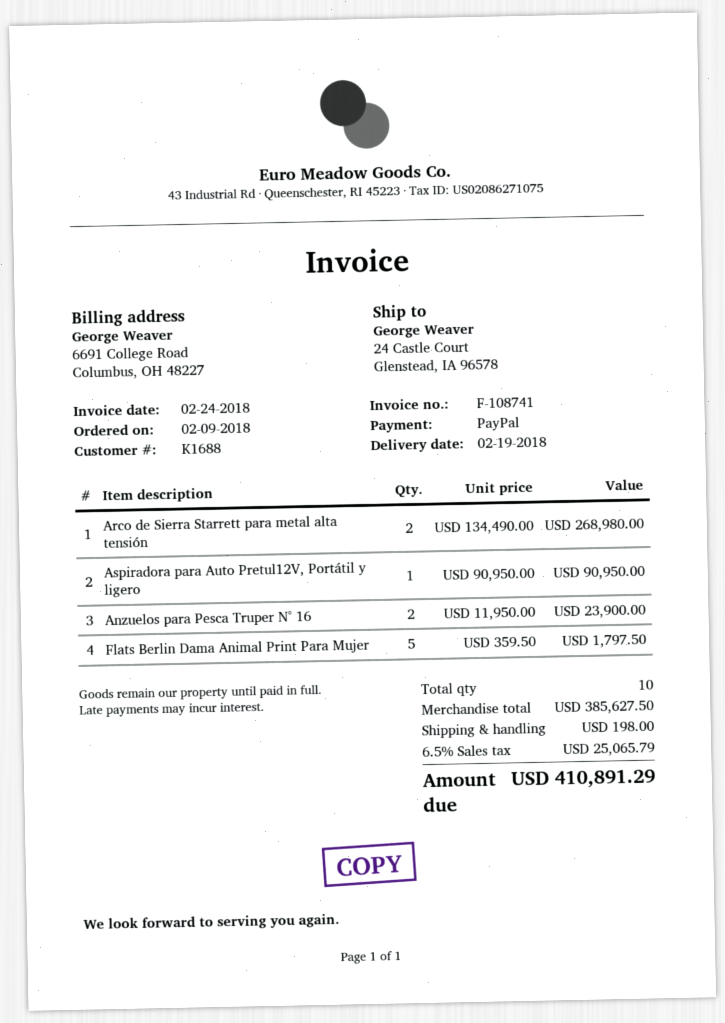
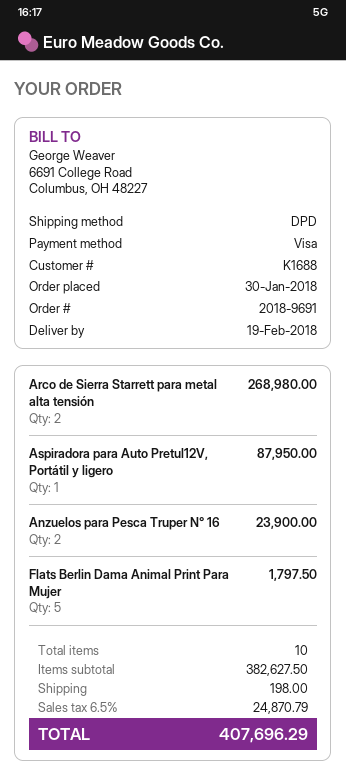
order date: 2018-02-09 -> 2018-01-30
payment method: PayPal -> Visa
Aspiradora para Auto Pretul12V, Portátil y ligero: 1 for 90950.00 -> 1 for 87950.00
subtotal: 385627.50 -> 382627.50
tax: 6.5% = 25065.79 -> 6.5% = 24870.79
total: 410891.29 -> 407696.29

